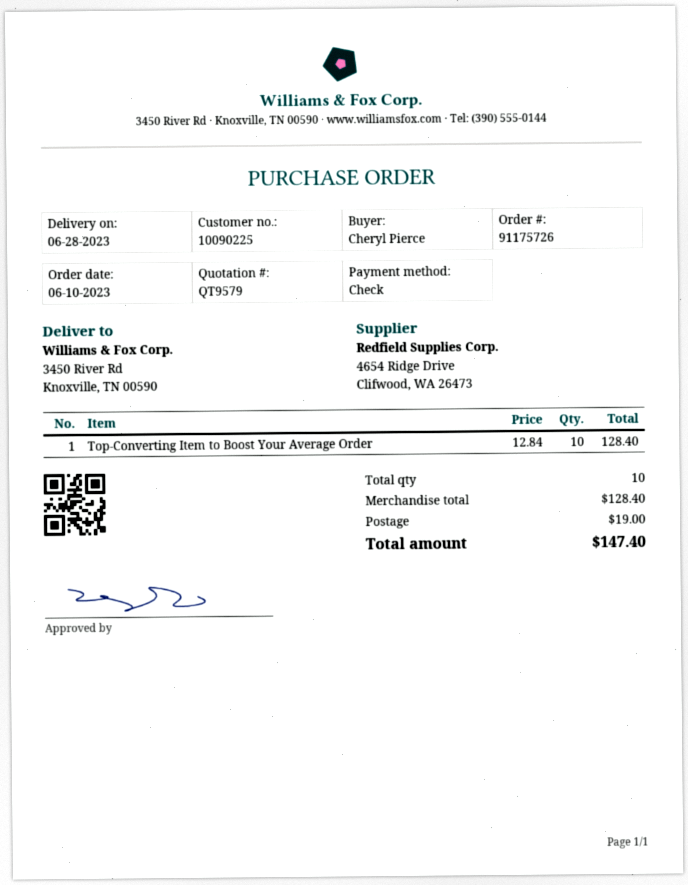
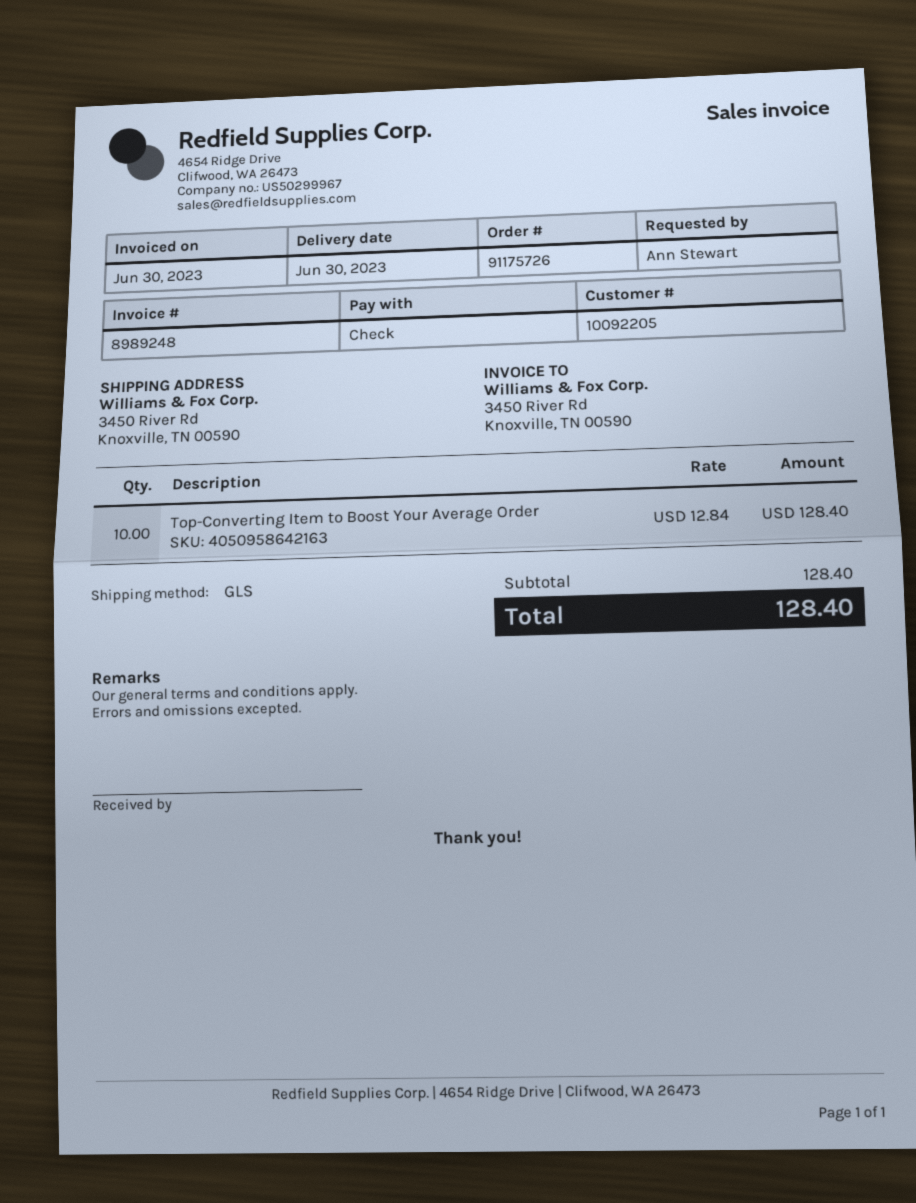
delivery date: 2023-06-28 -> 2023-06-30
customer number: 10090225 -> 10092205
ordered by: Cheryl Pierce -> Ann Stewart
shipping: 19.00 -> none
total: 147.40 -> 128.40

